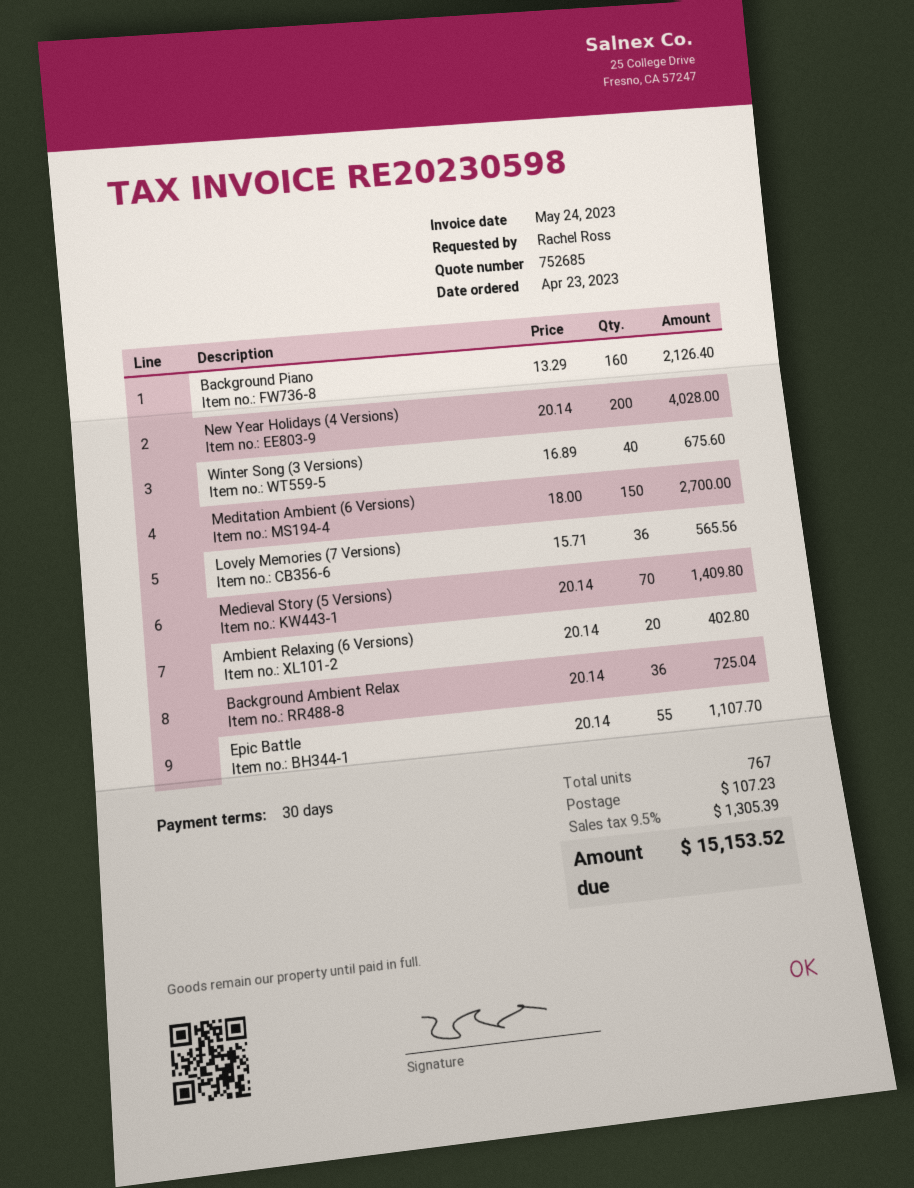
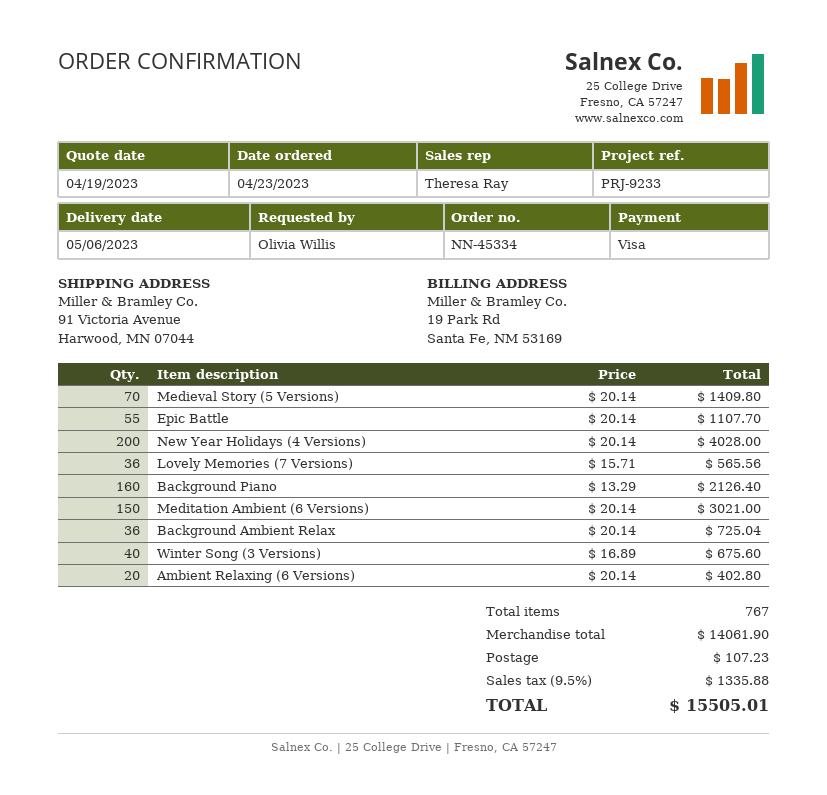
ordered by: Rachel Ross -> Olivia Willis
Meditation Ambient (6 Versions): 150 x 18.00 = 2700.00 -> 150 x 20.14 = 3021.00
tax: 9.5% = 1305.39 -> 9.5% = 1335.88
total: 15153.52 -> 15505.01

